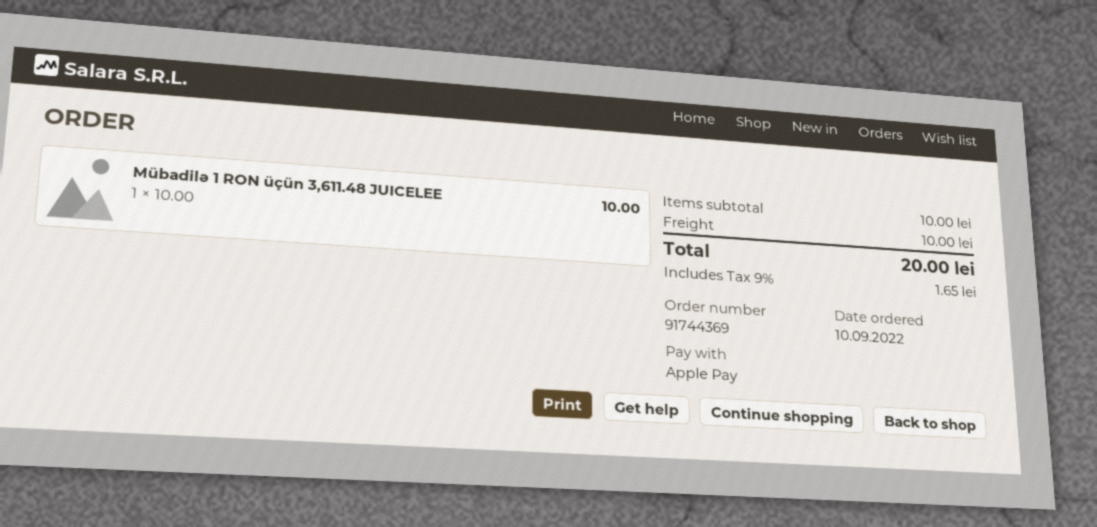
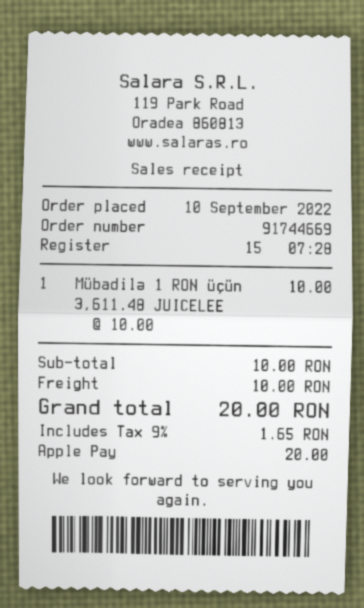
order number: 91744369 -> 91744669

